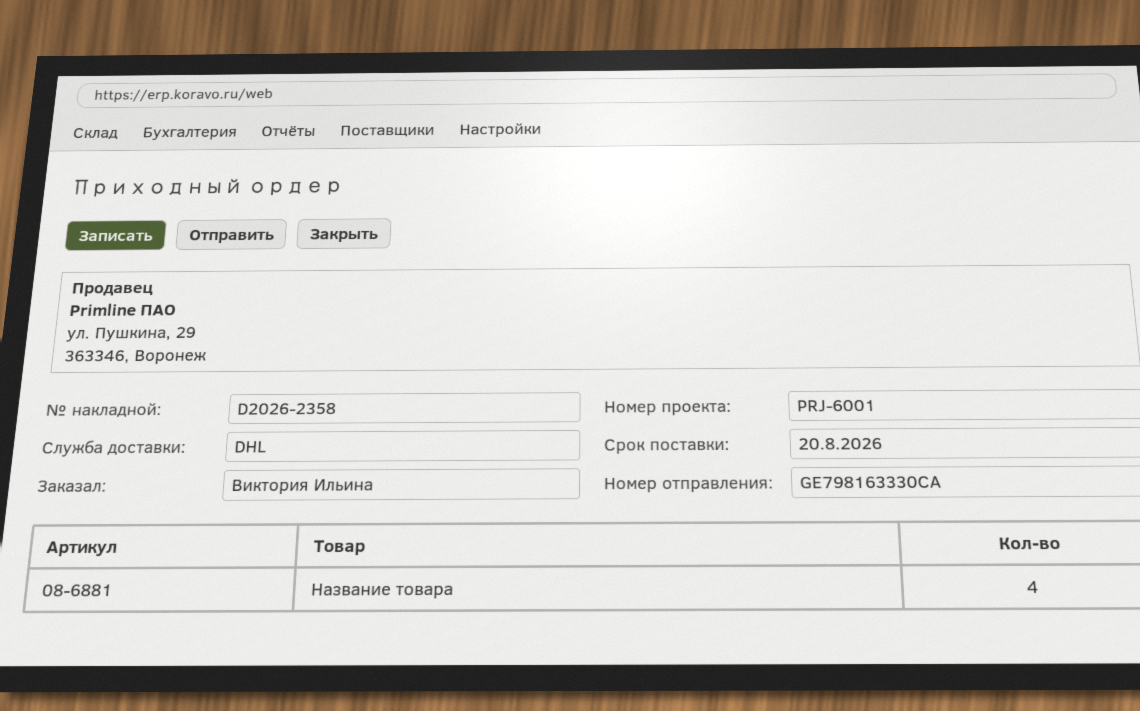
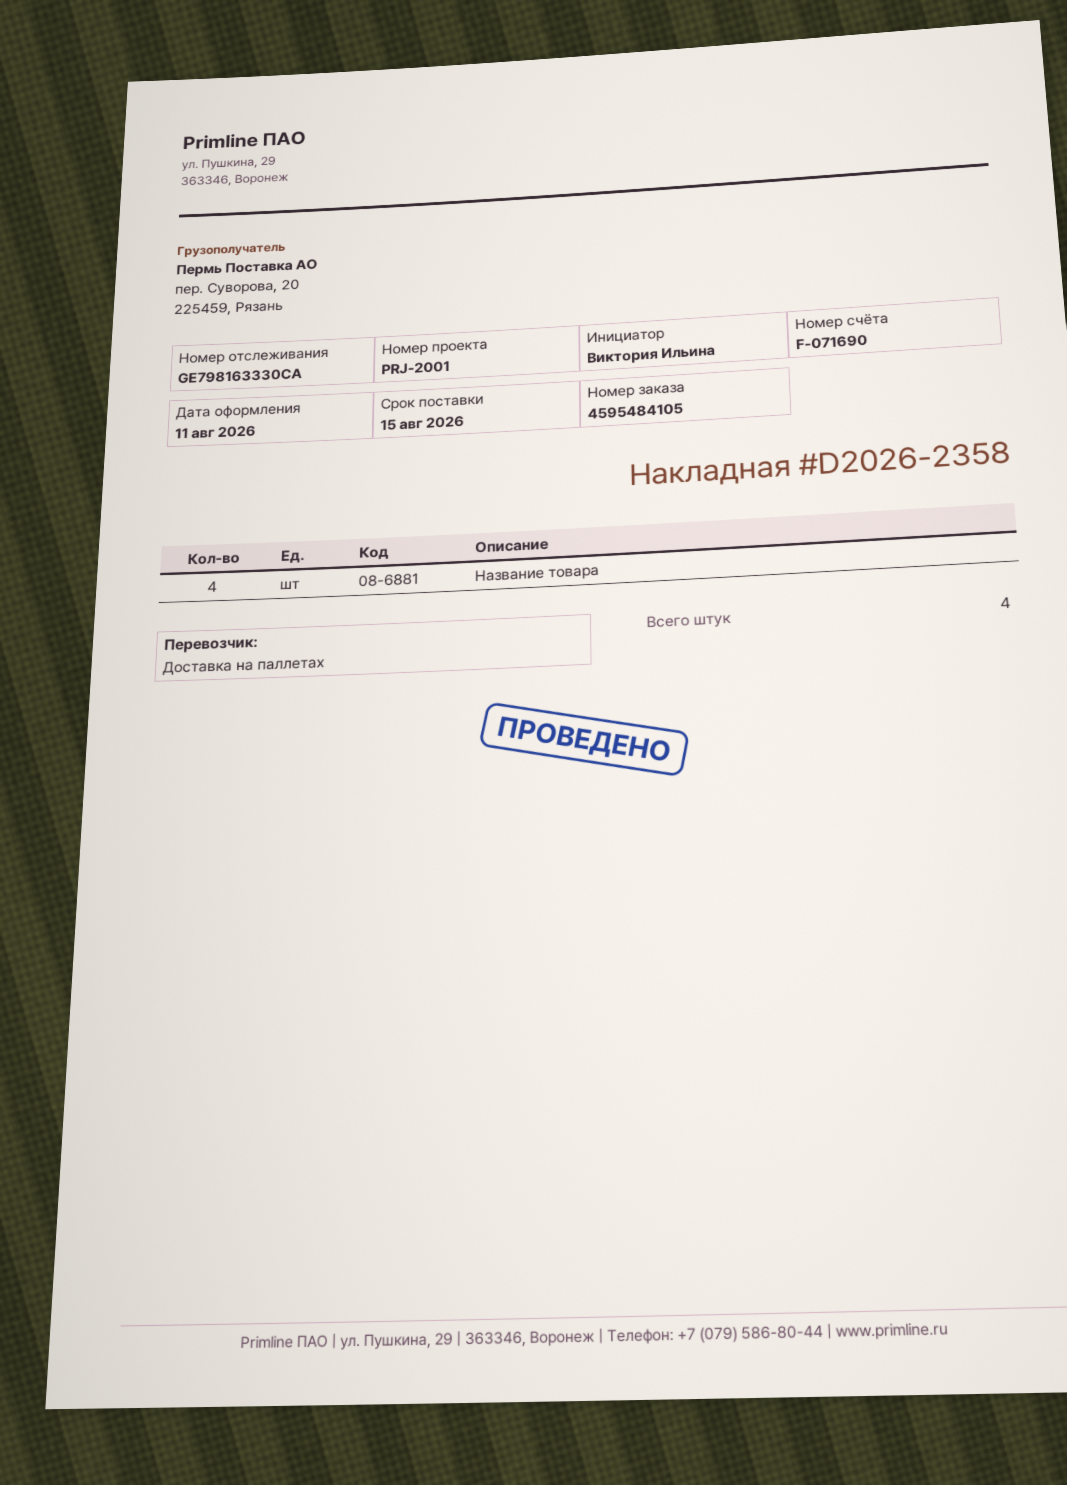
delivery date: 2026-08-20 -> 2026-08-15
reference: PRJ-6001 -> PRJ-2001
shipping method: DHL -> pallet freight

